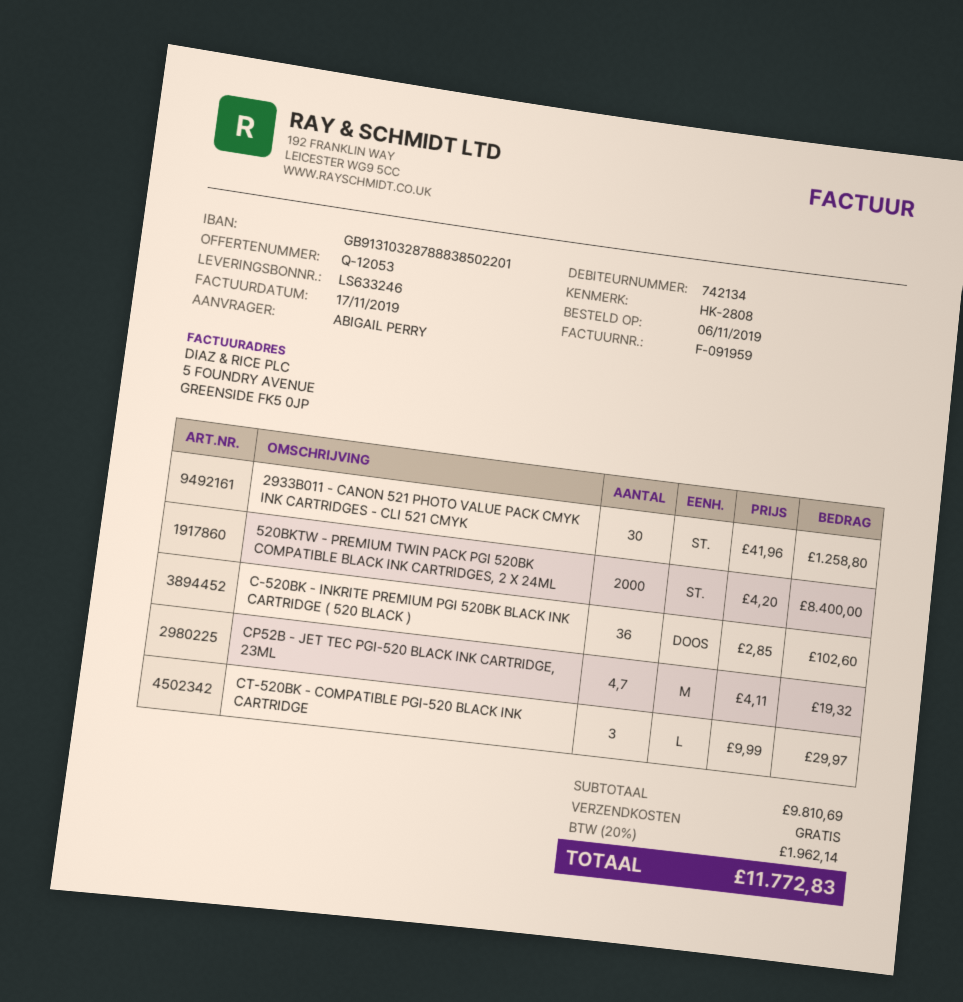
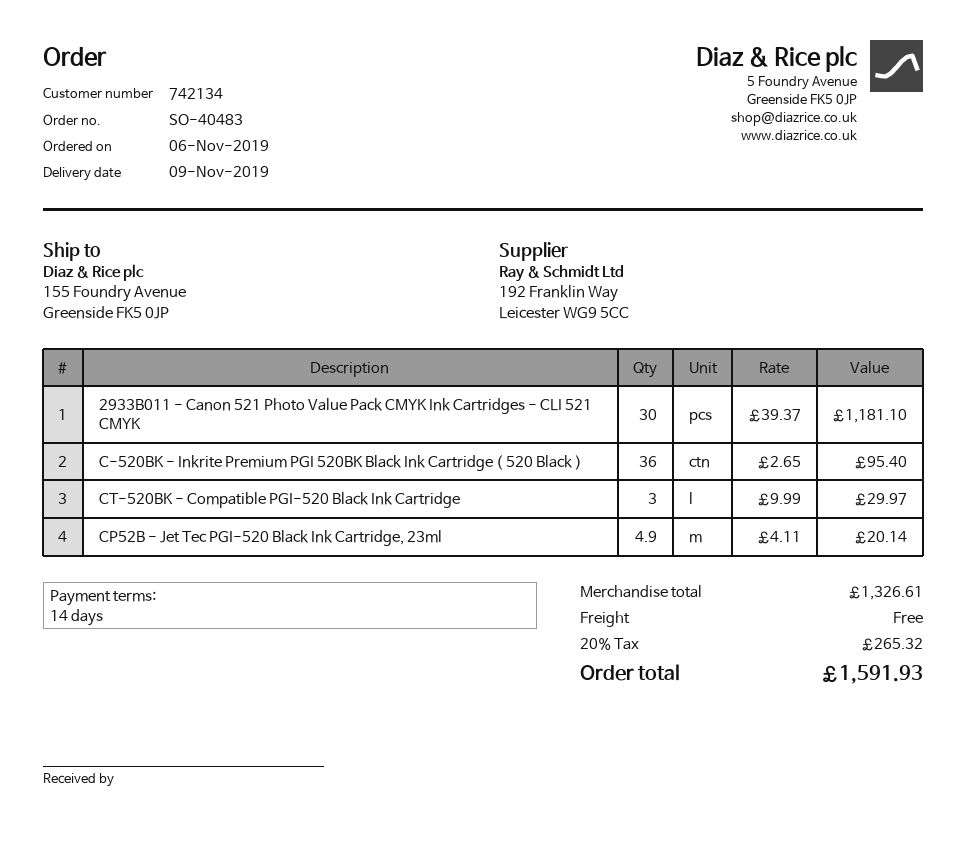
2933B011 - CANON 521 PHOTO VALUE PACK CMYK INK CARTRIDGES - CLI 521 CMYK: 30 x 41.96 = 1258.80 -> 30 x 39.37 = 1181.10
520BKTW - PREMIUM TWIN PACK PGI 520BK COMPATIBLE BLACK INK CARTRIDGES, 2 X 24ML: 2000 x 4.20 = 8400.00 -> none
C-520BK - INKRITE PREMIUM PGI 520BK BLACK INK CARTRIDGE ( 520 BLACK ): 36 x 2.85 = 102.60 -> 36 x 2.65 = 95.40
CP52B - JET TEC PGI-520 BLACK INK CARTRIDGE, 23ML: 4.7 x 4.11 = 19.32 -> 4.9 x 4.11 = 20.14
subtotal: 9810.69 -> 1326.61
tax: 20% = 1962.14 -> 20% = 265.32
total: 11772.83 -> 1591.93

